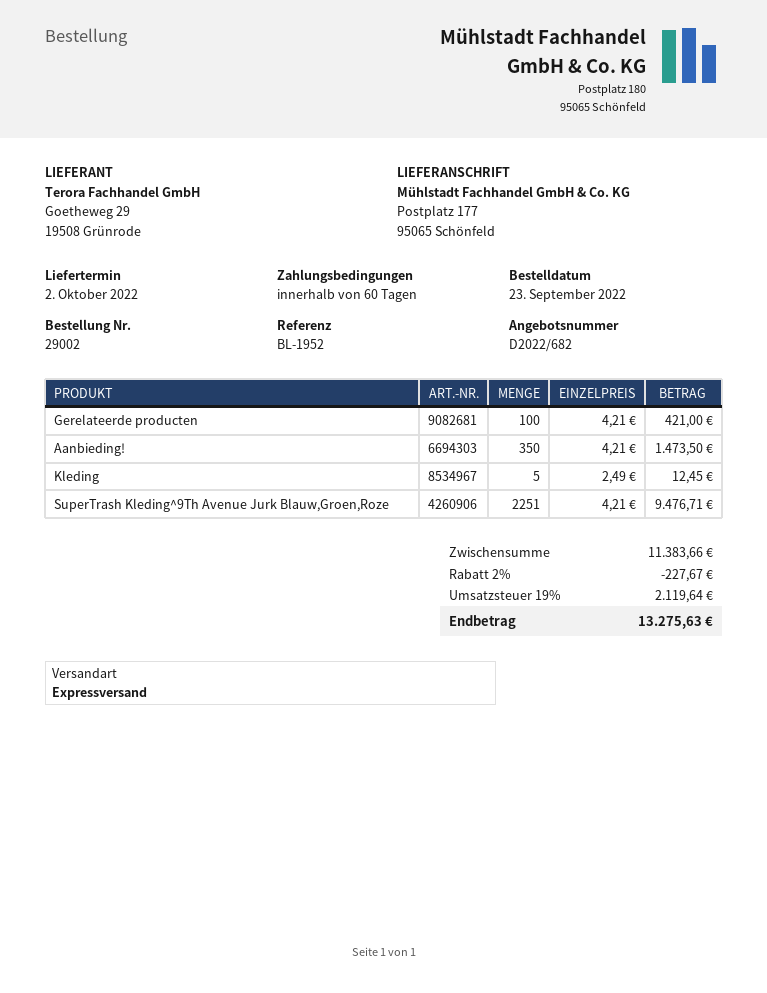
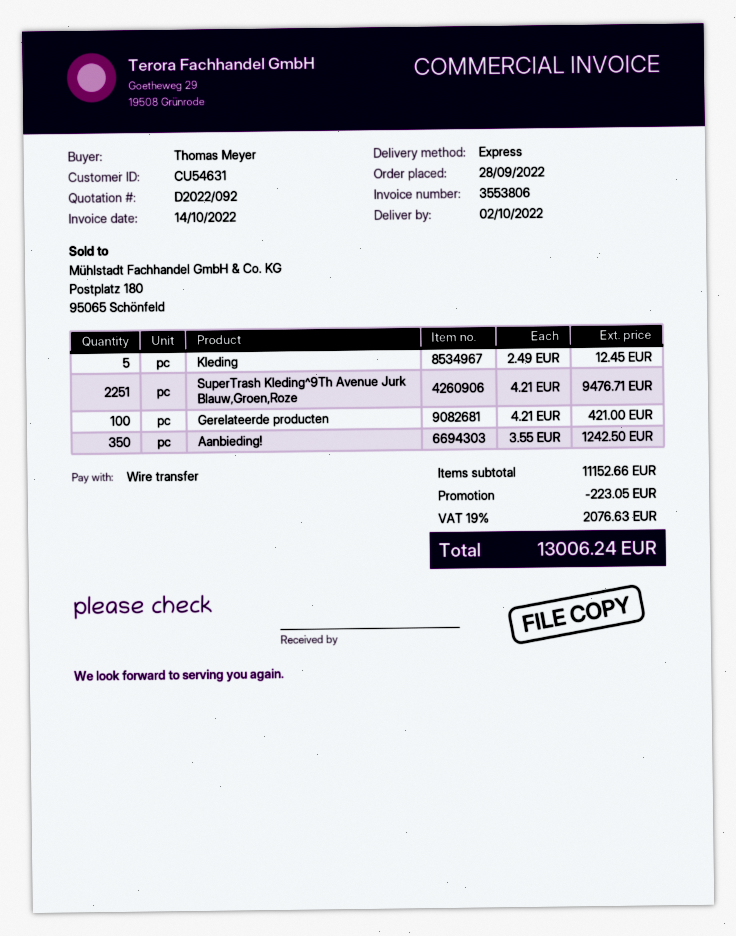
quote number: D2022/682 -> D2022/092
order date: 2022-09-23 -> 2022-09-28
Aanbieding!: 350 x 4.21 = 1473.50 -> 350 x 3.55 = 1242.50
subtotal: 11383.66 -> 11152.66
discount: 227.67 -> 223.05
tax: 19% = 2119.64 -> 19% = 2076.63
total: 13275.63 -> 13006.24

